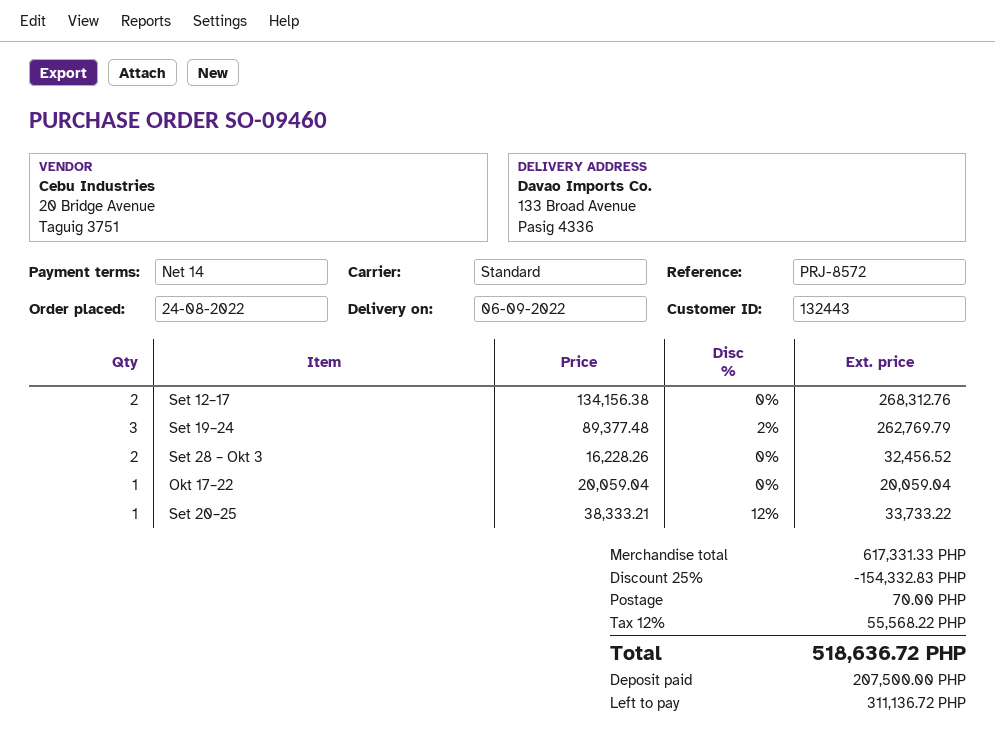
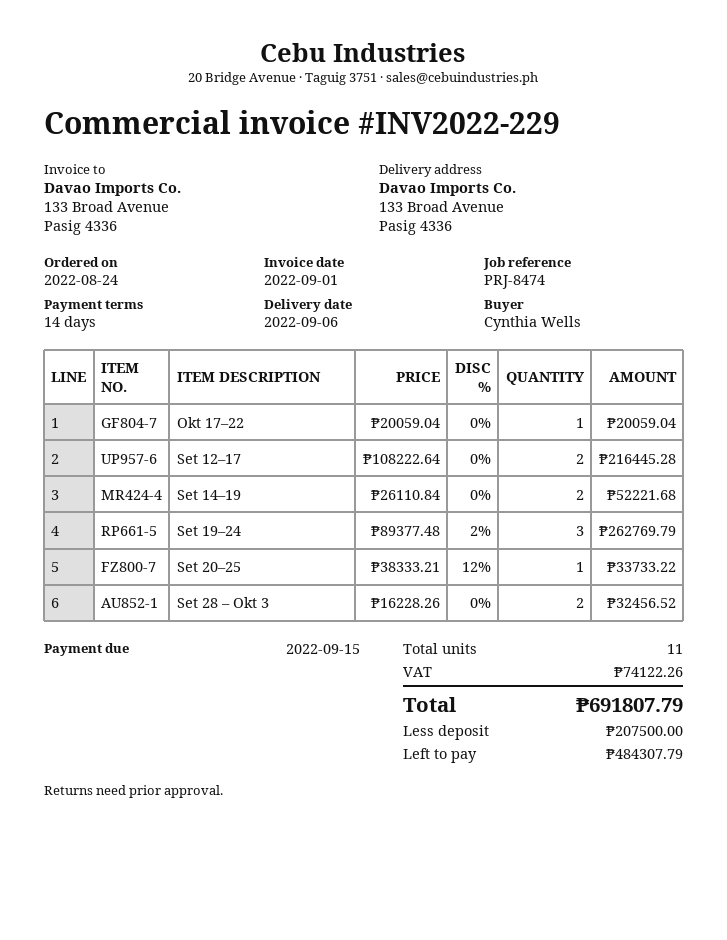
reference: PRJ-8572 -> PRJ-8474
Set 12–17: 2 x 134156.38 = 268312.76 -> 2 x 108222.64 = 216445.28
Set 14–19: none -> 2 x 26110.84 = 52221.68
discount: 25% = 154332.83 -> none
shipping: 70.00 -> none
tax: 55568.22 -> 74122.26
total: 518636.72 -> 691807.79
balance: 311136.72 -> 484307.79

